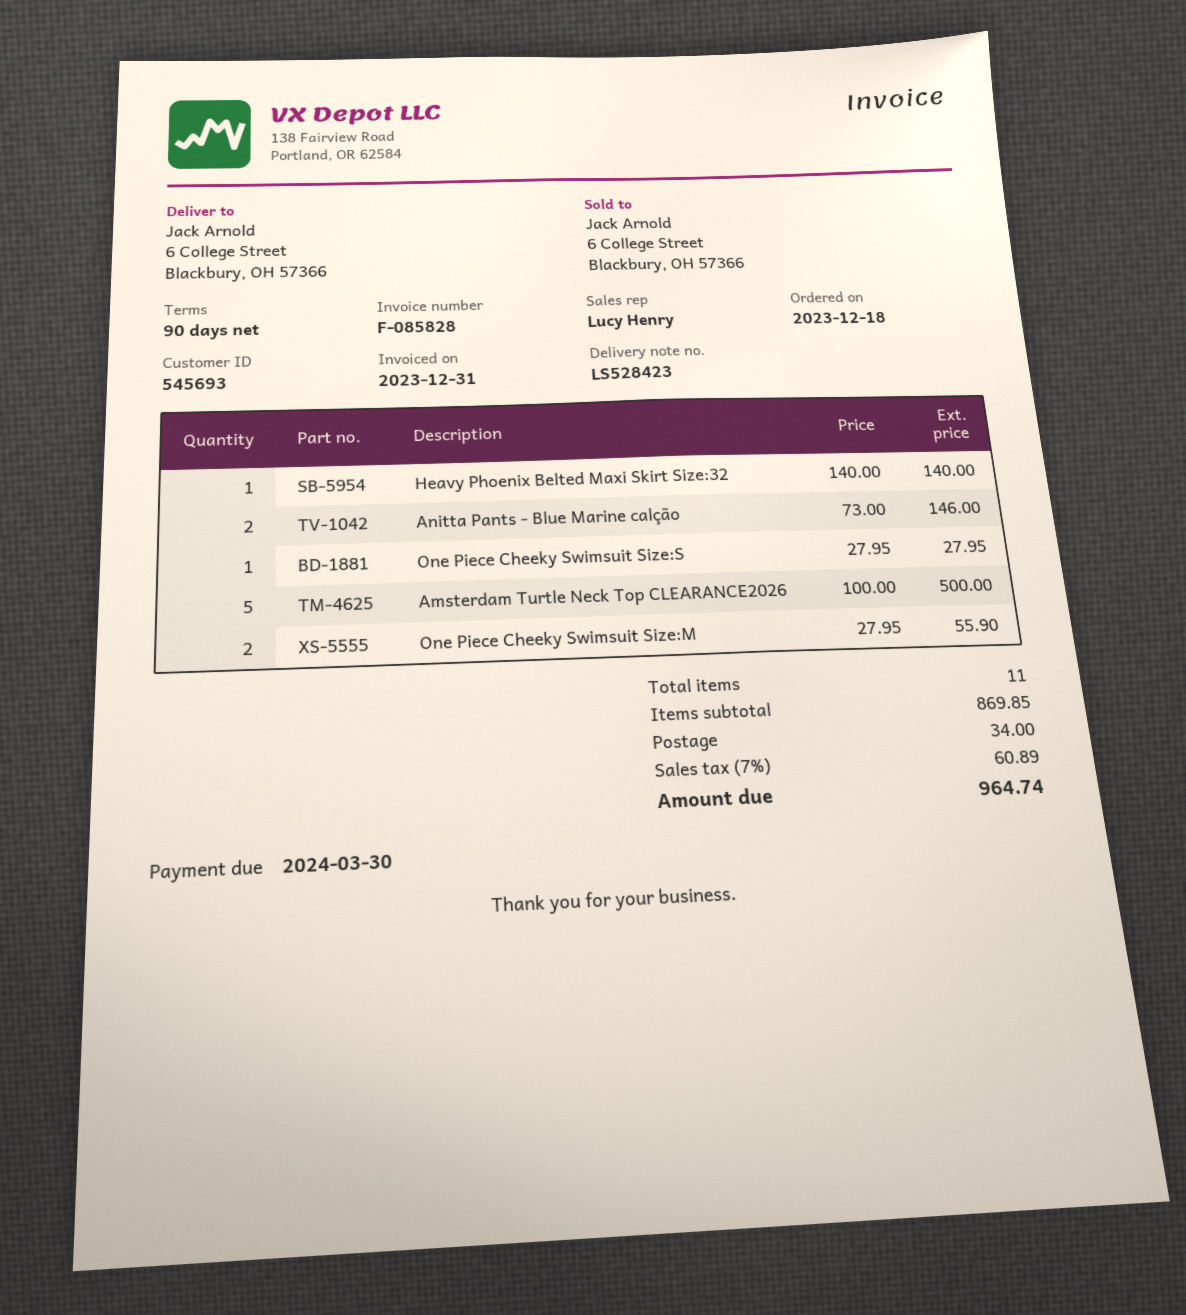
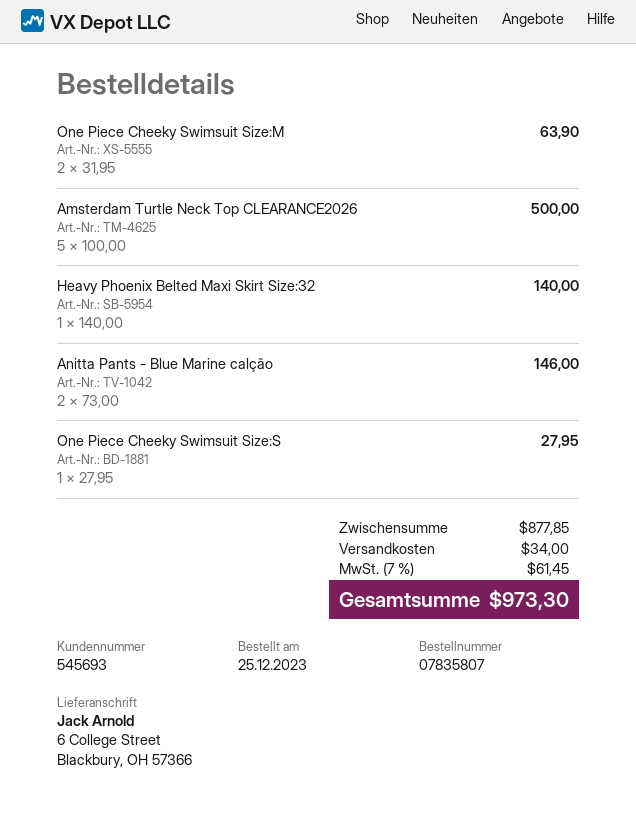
order date: 2023-12-18 -> 2023-12-25
One Piece Cheeky Swimsuit Size:M: 2 x 27.95 = 55.90 -> 2 x 31.95 = 63.90
subtotal: 869.85 -> 877.85
tax: 7% = 60.89 -> 7% = 61.45
total: 964.74 -> 973.30

